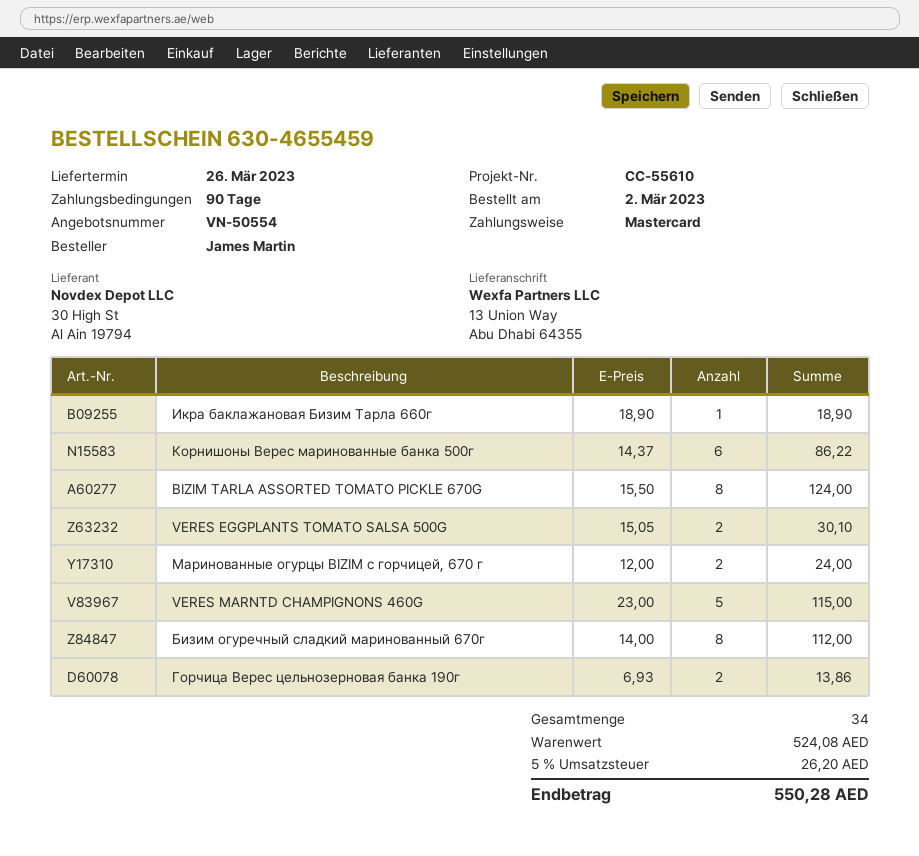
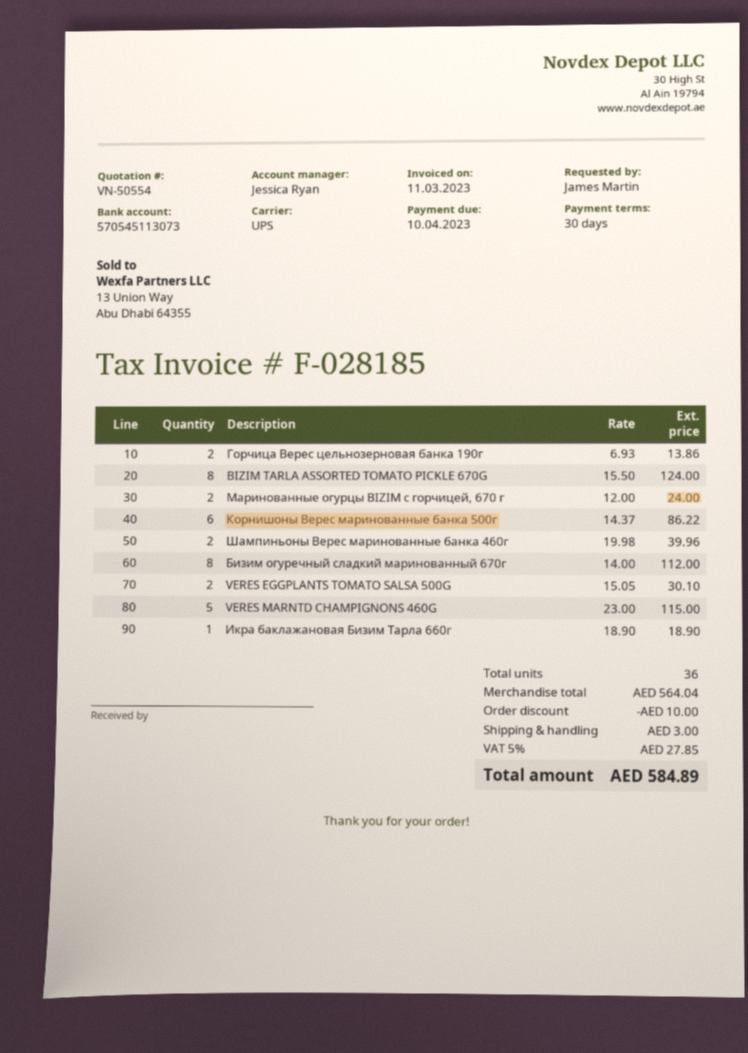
payment terms: 90 days -> 30 days
Шампиньоны Верес маринованные банка 460г: none -> 2 x 19.98 = 39.96
total quantity: 34 -> 36
subtotal: 524.08 -> 564.04
discount: none -> 10.00
shipping: none -> 3.00
tax: 5% = 26.20 -> 5% = 27.85
total: 550.28 -> 584.89

